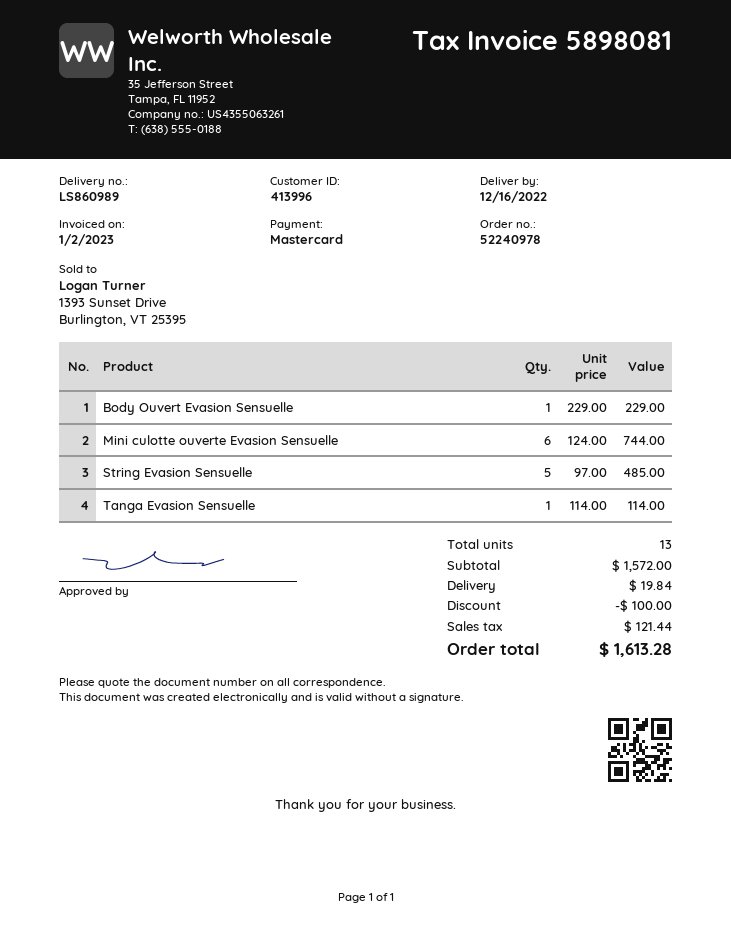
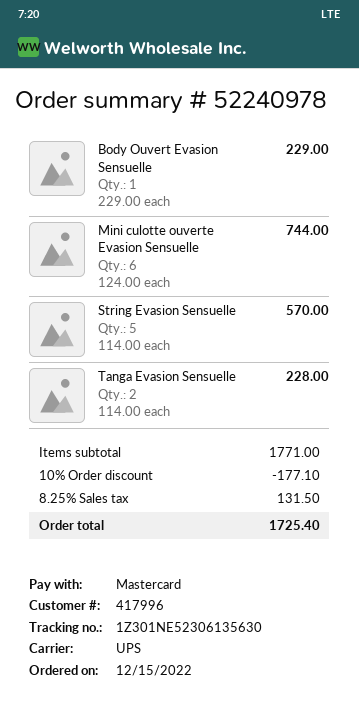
customer number: 413996 -> 417996
String Evasion Sensuelle: 5 x 97.00 = 485.00 -> 5 x 114.00 = 570.00
Tanga Evasion Sensuelle: 1 x 114.00 = 114.00 -> 2 x 114.00 = 228.00
subtotal: 1572.00 -> 1771.00
discount: 100.00 -> 177.10
shipping: 19.84 -> none
tax: 121.44 -> 131.50
total: 1613.28 -> 1725.40

